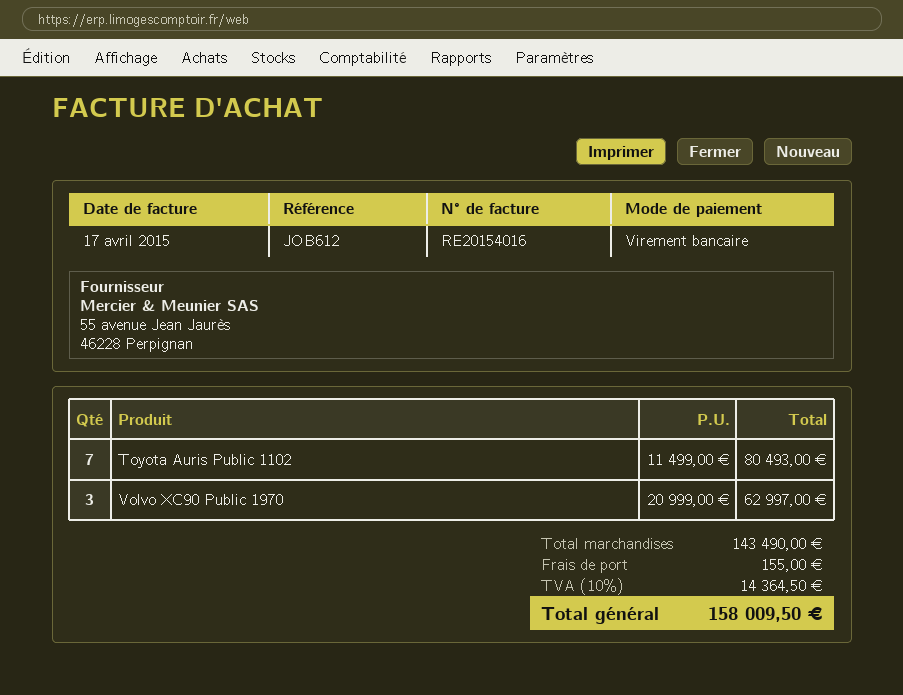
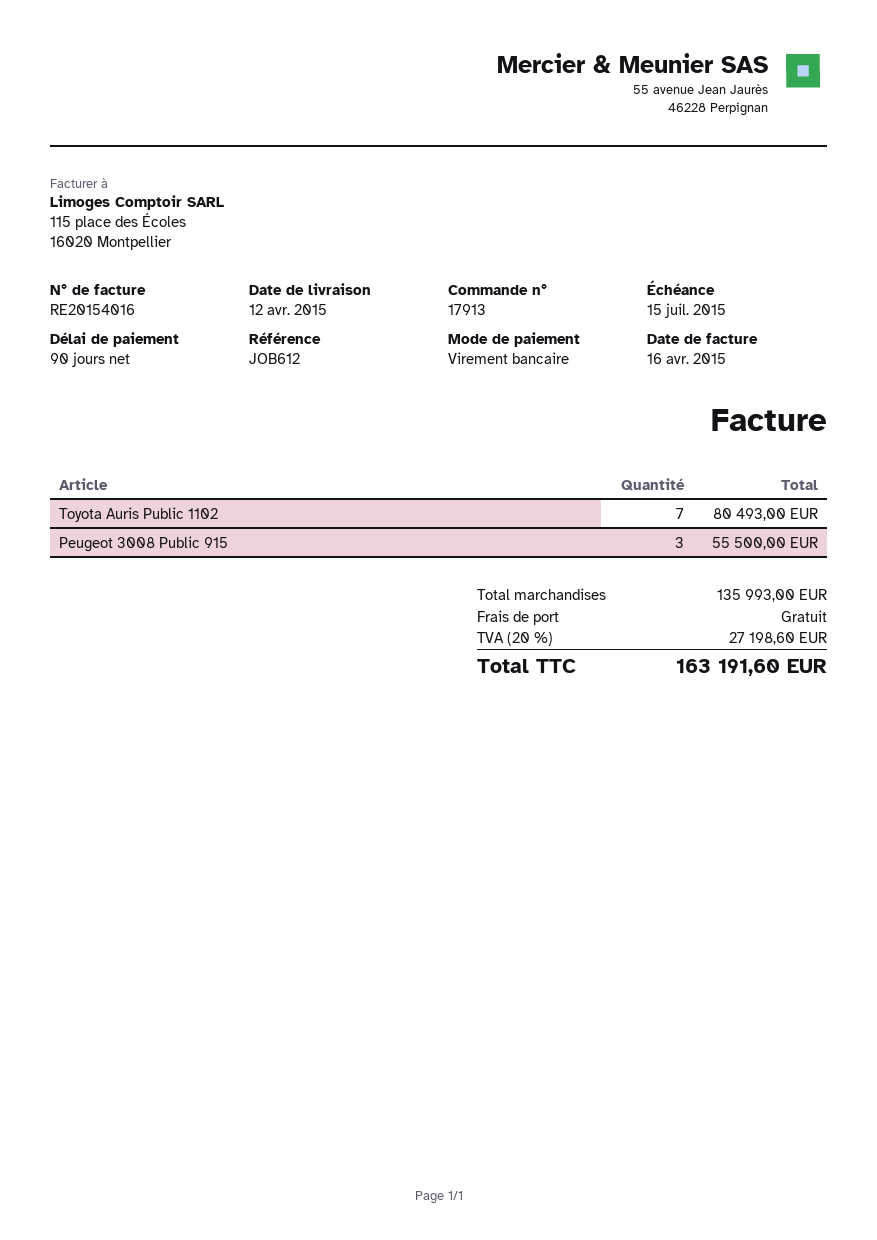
invoice date: 2015-04-17 -> 2015-04-16
Volvo XC90 Public 1970: 3 for 62997.00 -> none
Peugeot 3008 Public 915: none -> 3 for 55500.00
subtotal: 143490.00 -> 135993.00
shipping: 155.00 -> 0.00
tax: 10% = 14364.50 -> 20% = 27198.60
total: 158009.50 -> 163191.60

